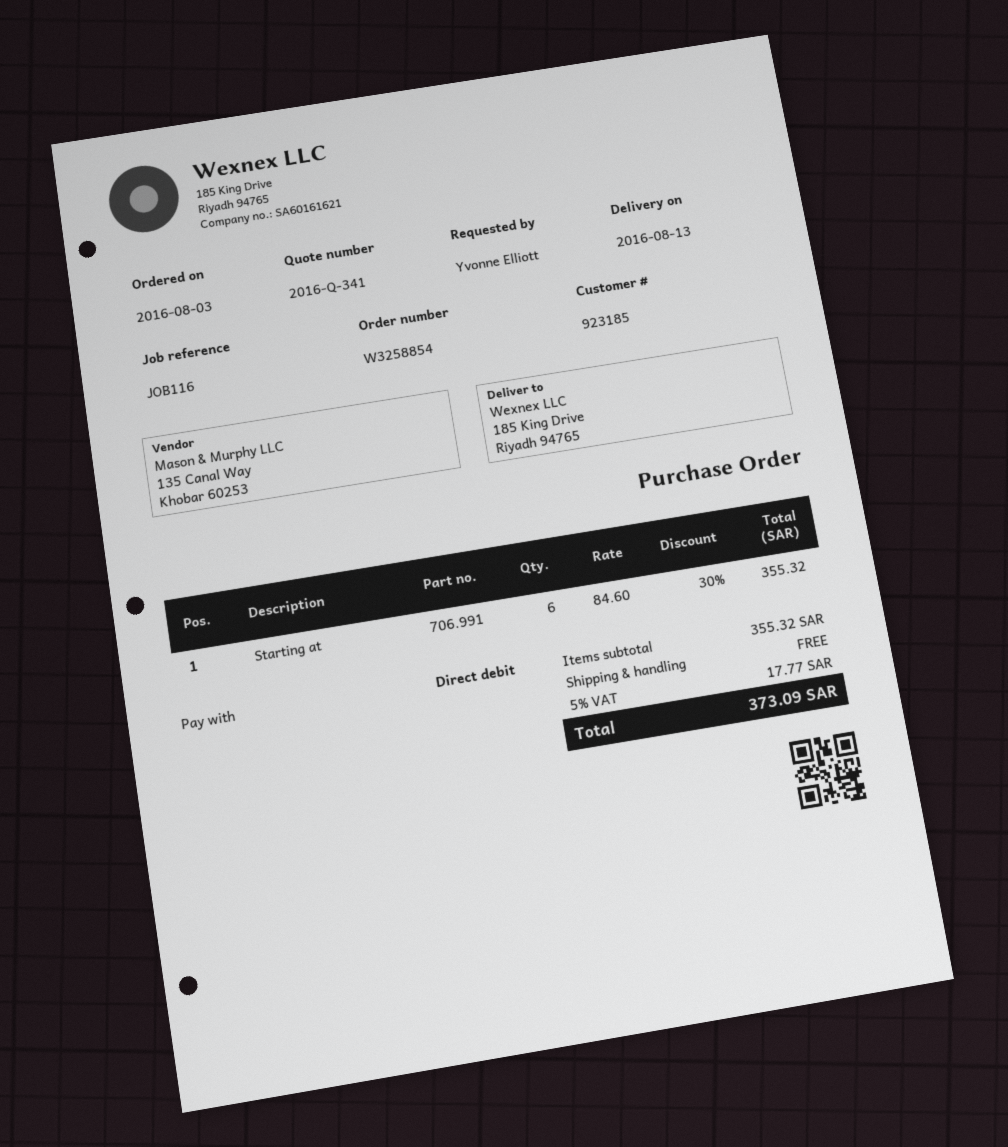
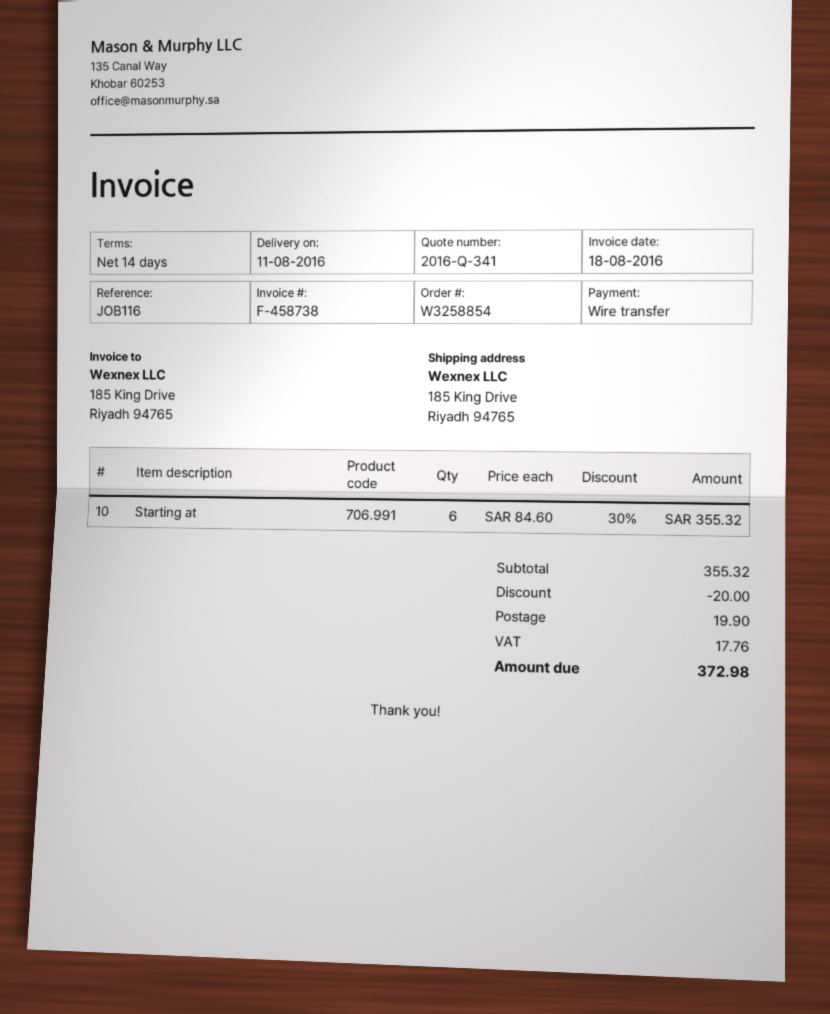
delivery date: 2016-08-13 -> 2016-08-11
payment method: direct debit -> bank transfer
discount: none -> 20.00
shipping: 0.00 -> 19.90
tax: 17.77 -> 17.76
total: 373.09 -> 372.98

